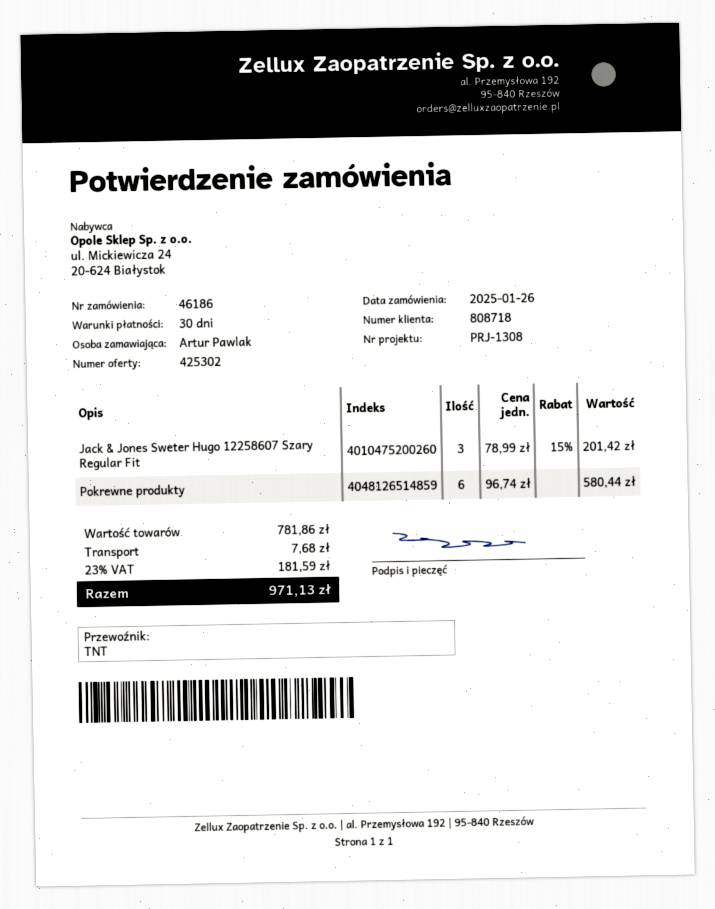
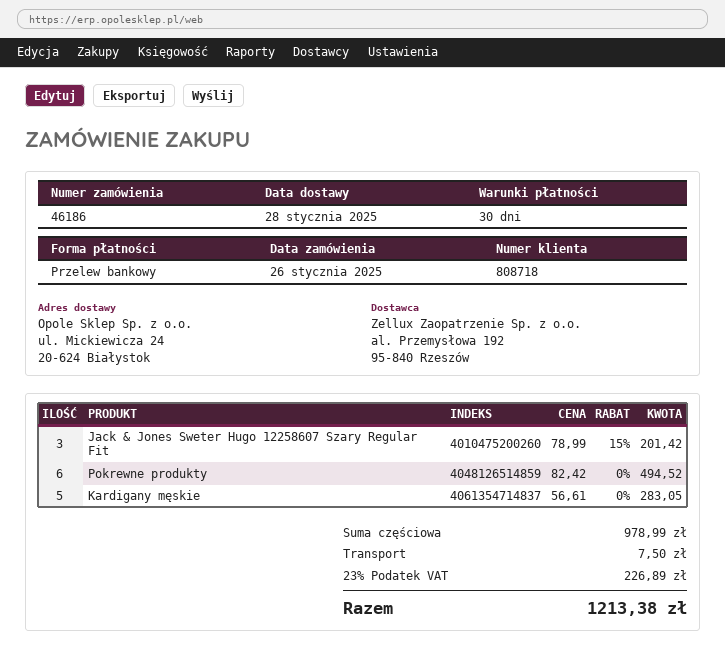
Pokrewne produkty: 6 x 96.74 = 580.44 -> 6 x 82.42 = 494.52
Kardigany męskie: none -> 5 x 56.61 = 283.05
subtotal: 781.86 -> 978.99
shipping: 7.68 -> 7.50
tax: 23% = 181.59 -> 23% = 226.89
total: 971.13 -> 1213.38

